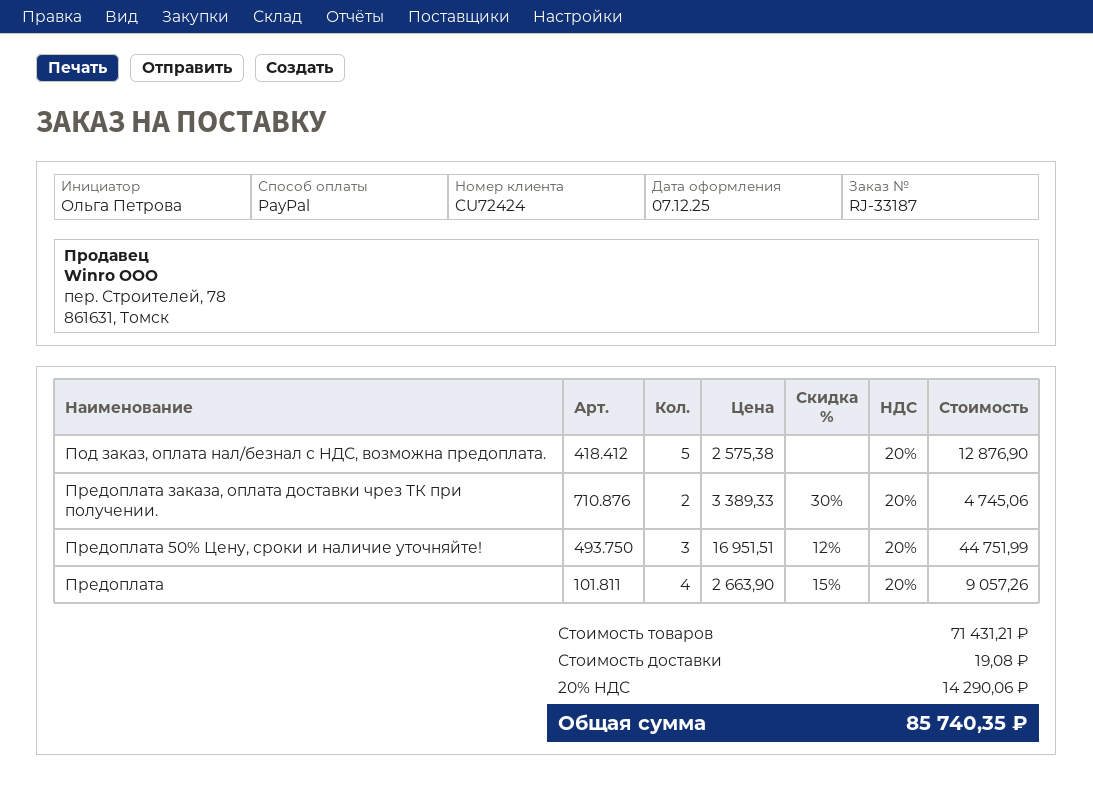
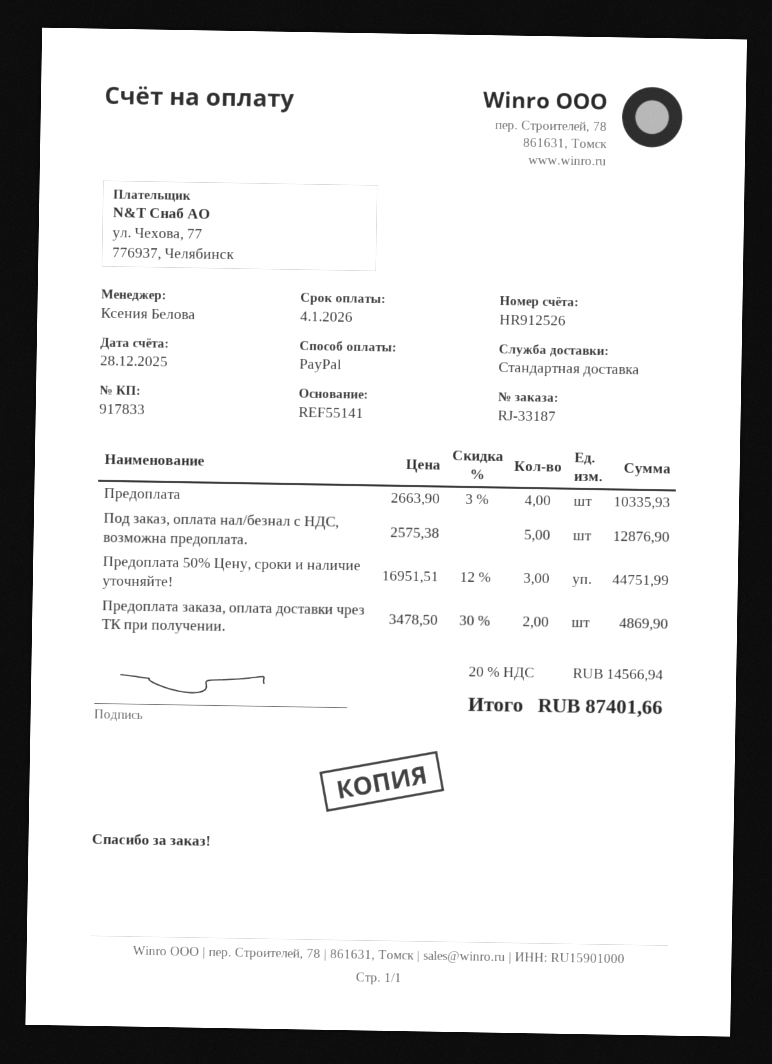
Предоплата заказа, оплата доставки чрез ТК при получении.: 2 x 3389.33 - 30% = 4745.06 -> 2 x 3478.50 - 30% = 4869.90
Предоплата: 4 x 2663.90 - 15% = 9057.26 -> 4 x 2663.90 - 3% = 10335.93
shipping: 19.08 -> none
tax: 20% = 14290.06 -> 20% = 14566.94
total: 85740.35 -> 87401.66

